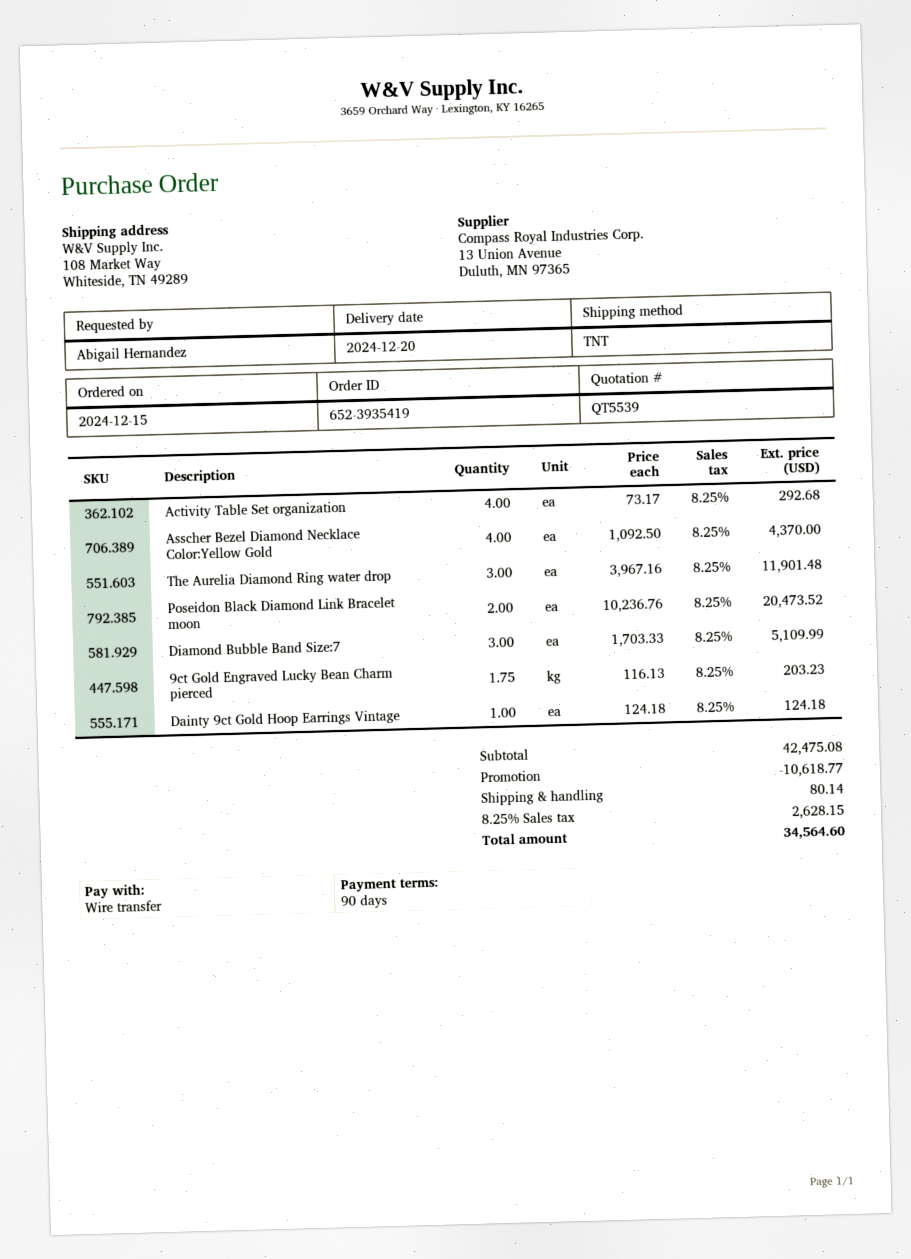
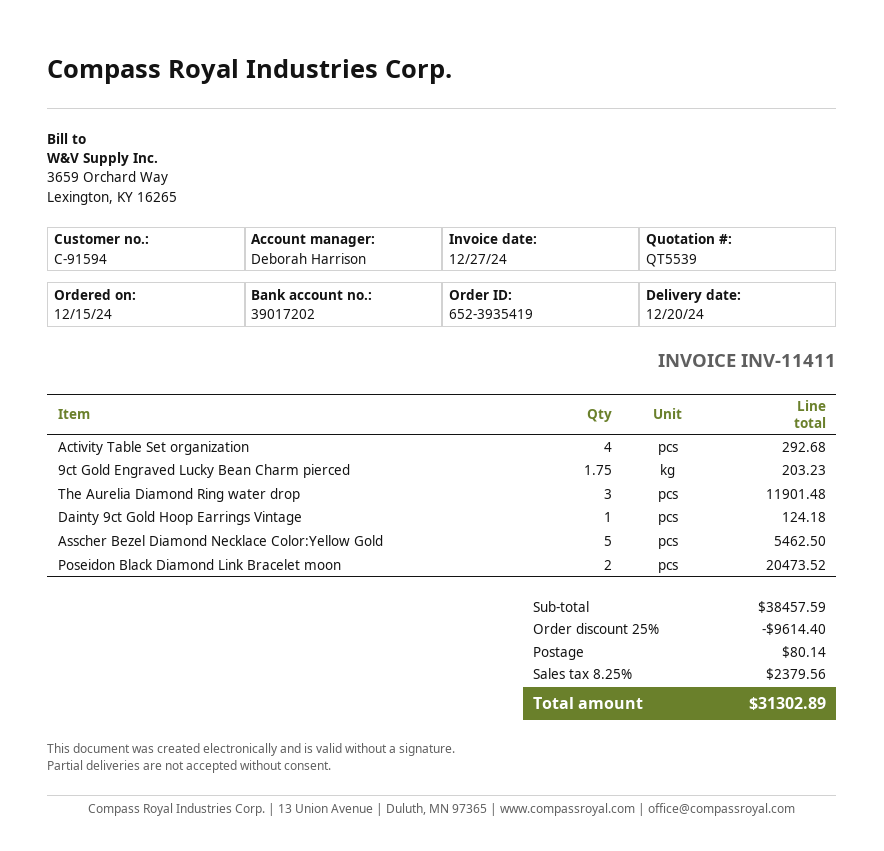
Asscher Bezel Diamond Necklace Color:Yellow Gold: 4 for 4370.00 -> 5 for 5462.50
Diamond Bubble Band Size:7: 3 for 5109.99 -> none
subtotal: 42475.08 -> 38457.59
discount: 10618.77 -> 9614.40
tax: 8.25% = 2628.15 -> 8.25% = 2379.56
total: 34564.60 -> 31302.89

